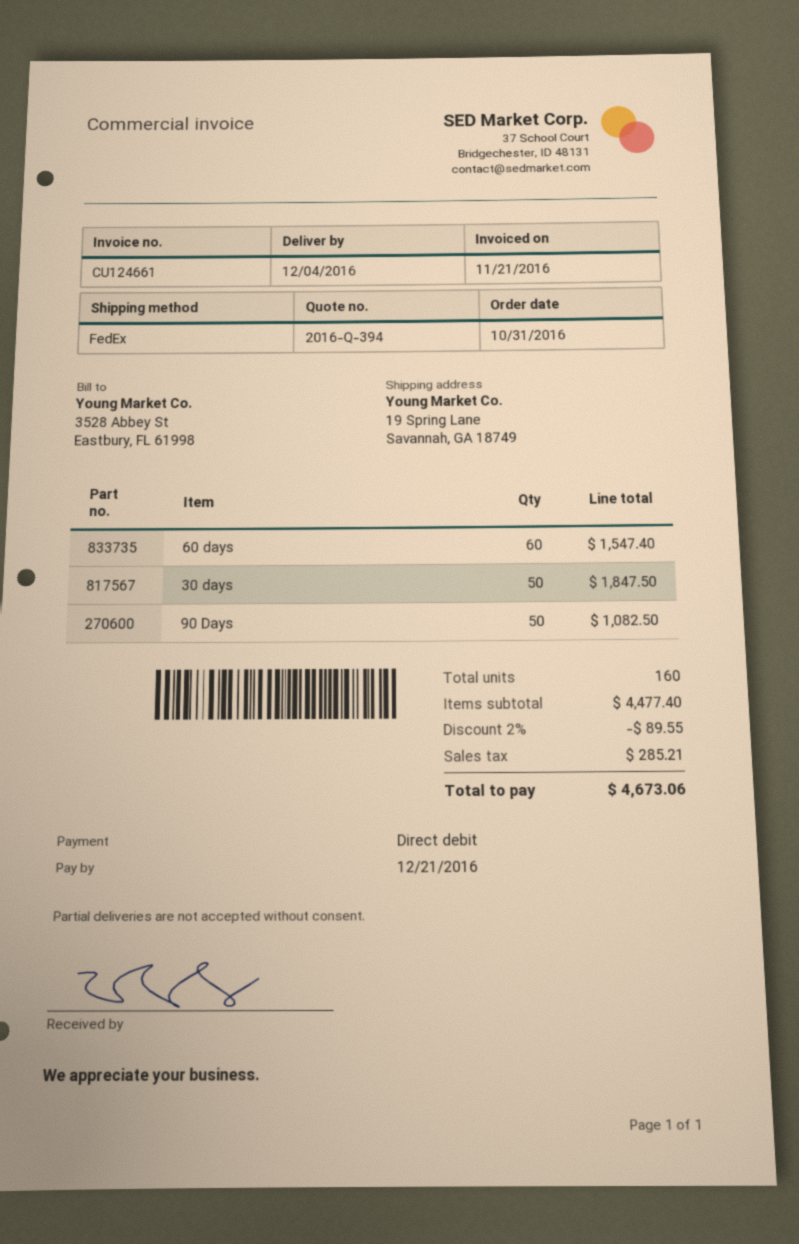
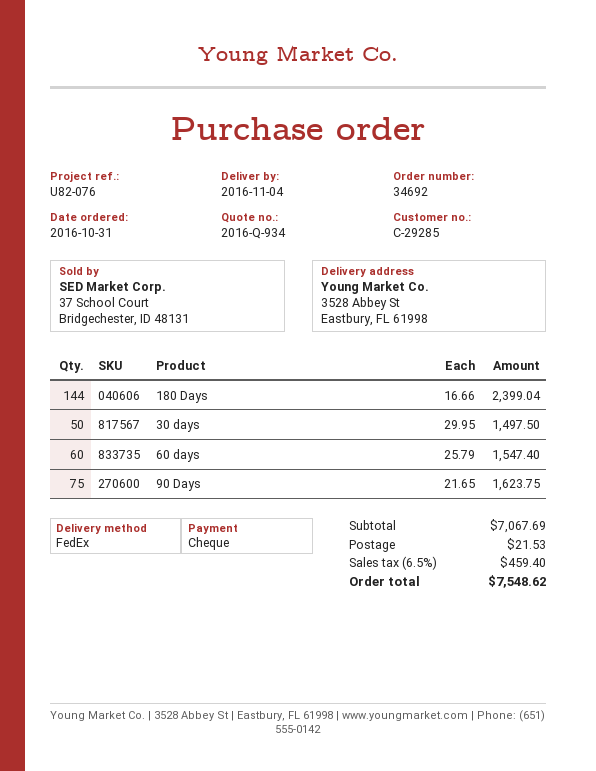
quote number: 2016-Q-394 -> 2016-Q-934
delivery date: 2016-12-04 -> 2016-11-04
payment method: direct debit -> cheque
ship to: 19 Spring Lane, Savannah, GA 18749 -> 3528 Abbey St, Eastbury, FL 61998
30 days: 50 for 1847.50 -> 50 for 1497.50
90 Days: 50 for 1082.50 -> 75 for 1623.75
180 Days: none -> 144 for 2399.04
subtotal: 4477.40 -> 7067.69
discount: 2% = 89.55 -> none
shipping: none -> 21.53
tax: 285.21 -> 459.40
total: 4673.06 -> 7548.62

